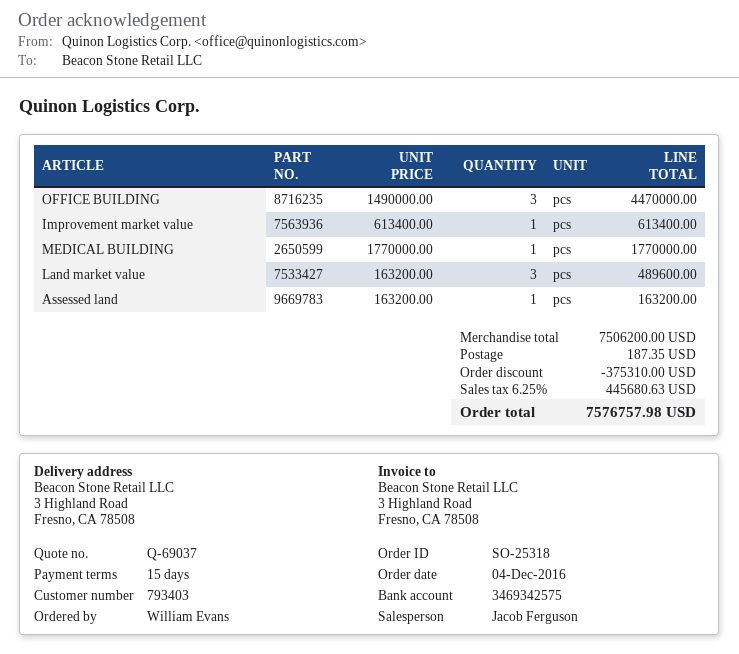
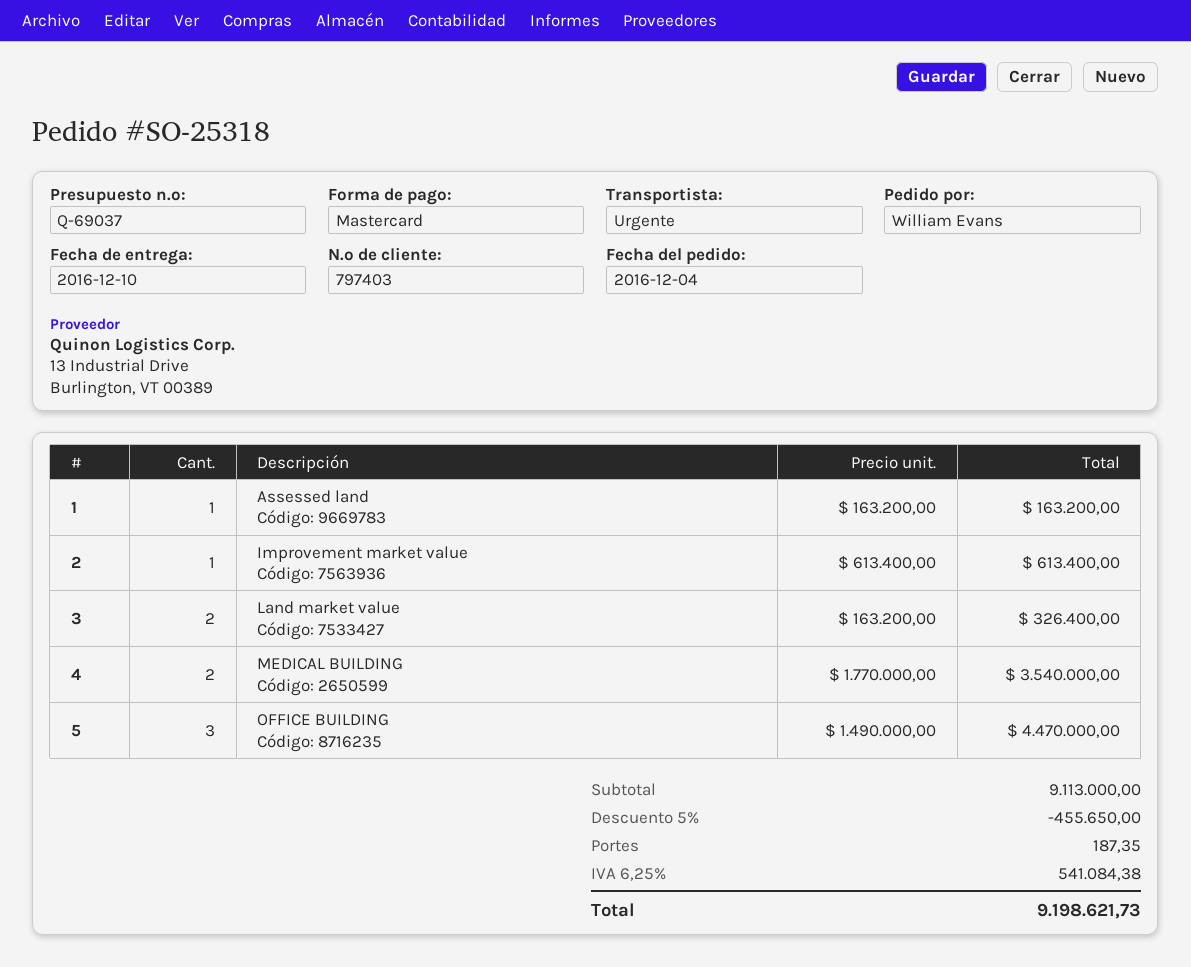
customer number: 793403 -> 797403
MEDICAL BUILDING: 1 x 1770000.00 = 1770000.00 -> 2 x 1770000.00 = 3540000.00
Land market value: 3 x 163200.00 = 489600.00 -> 2 x 163200.00 = 326400.00
subtotal: 7506200.00 -> 9113000.00
discount: 375310.00 -> 455650.00
tax: 6.25% = 445680.63 -> 6.25% = 541084.38
total: 7576757.98 -> 9198621.73

